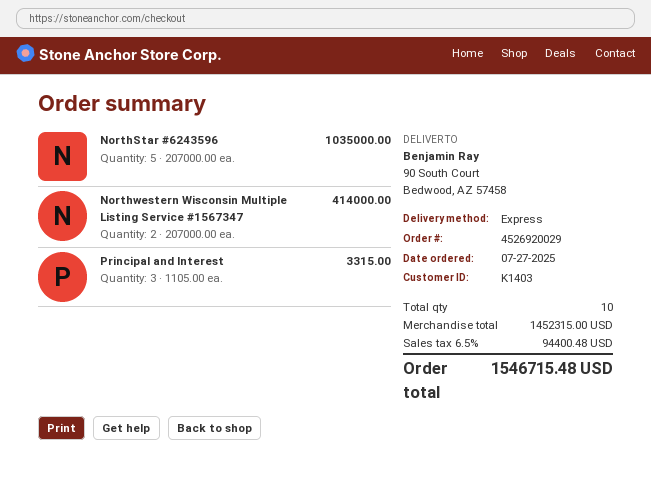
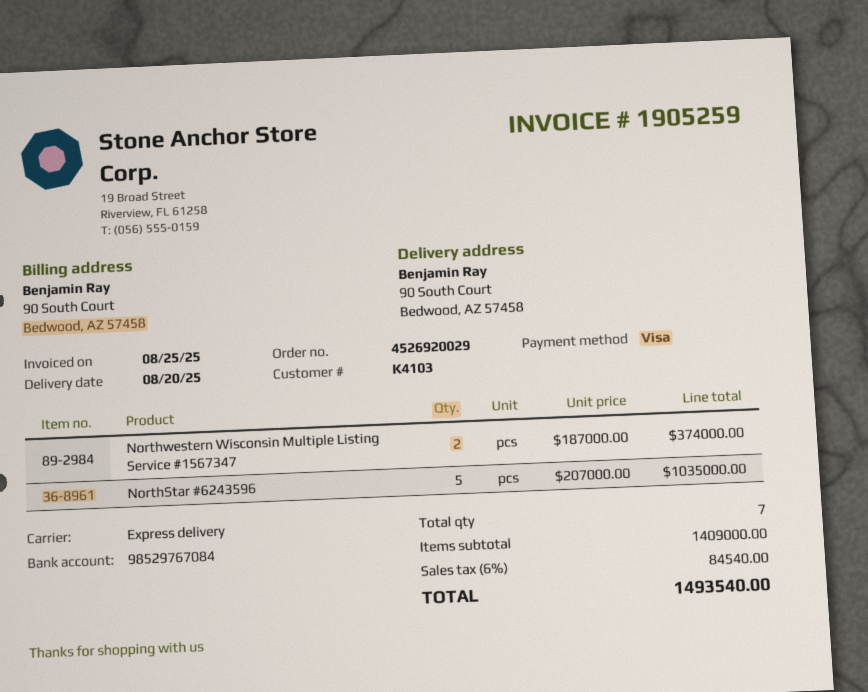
customer number: K1403 -> K4103
Northwestern Wisconsin Multiple Listing Service #1567347: 2 x 207000.00 = 414000.00 -> 2 x 187000.00 = 374000.00
Principal and Interest: 3 x 1105.00 = 3315.00 -> none
total quantity: 10 -> 7
subtotal: 1452315.00 -> 1409000.00
tax: 6.5% = 94400.48 -> 6% = 84540.00
total: 1546715.48 -> 1493540.00

